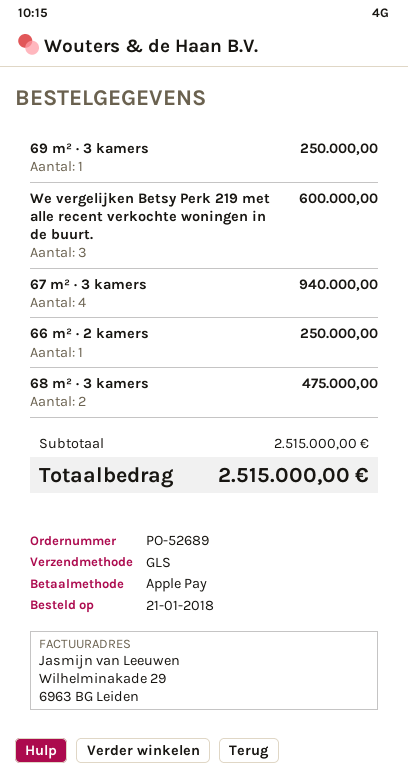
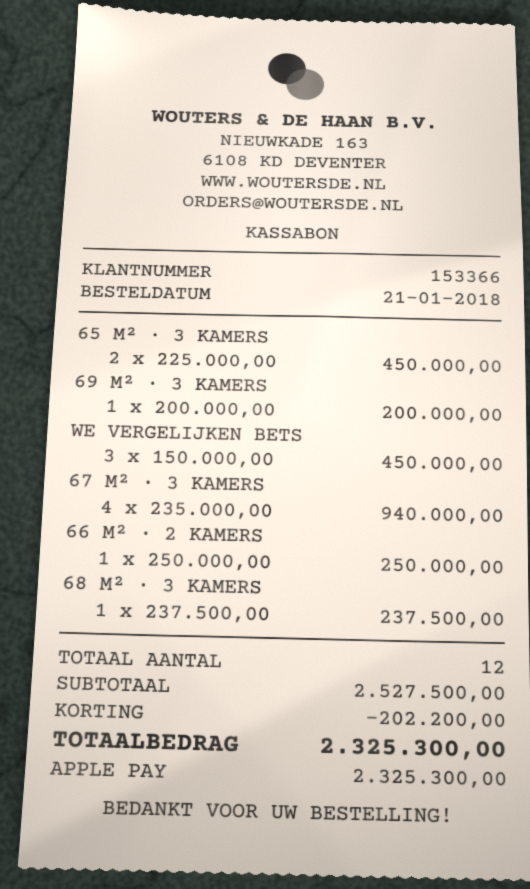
69 m² · 3 kamers: 1 for 250000.00 -> 1 for 200000.00
We vergelijken Betsy Perk 219 met alle recent verkochte woningen in de buurt.: 3 for 600000.00 -> 3 for 450000.00
68 m² · 3 kamers: 2 for 475000.00 -> 1 for 237500.00
65 M² · 3 KAMERS: none -> 2 for 450000.00
subtotal: 2515000.00 -> 2527500.00
discount: none -> 202200.00
total: 2515000.00 -> 2325300.00

